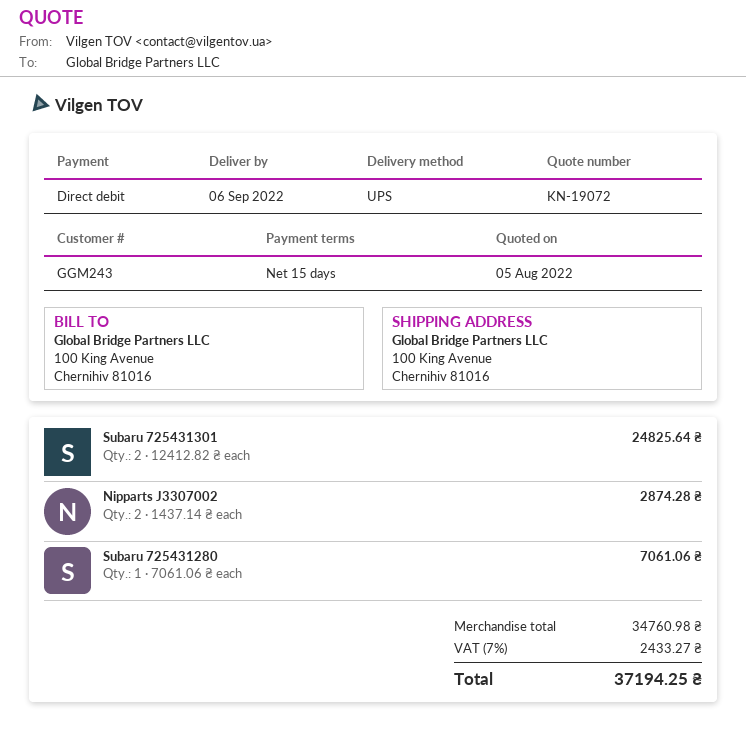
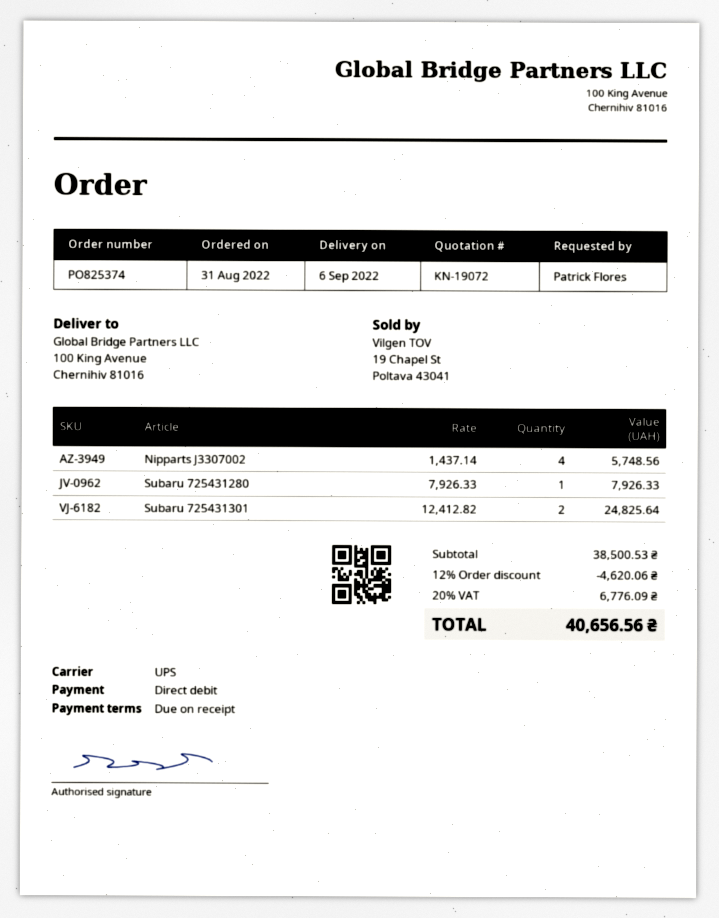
payment terms: 15 days -> on receipt
Nipparts J3307002: 2 x 1437.14 = 2874.28 -> 4 x 1437.14 = 5748.56
Subaru 725431280: 1 x 7061.06 = 7061.06 -> 1 x 7926.33 = 7926.33
subtotal: 34760.98 -> 38500.53
discount: none -> 12% = 4620.06
tax: 7% = 2433.27 -> 20% = 6776.09
total: 37194.25 -> 40656.56

